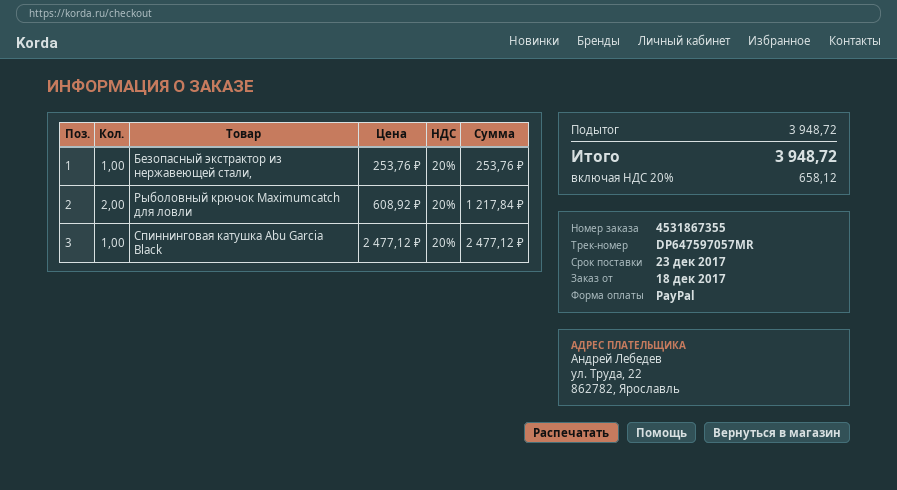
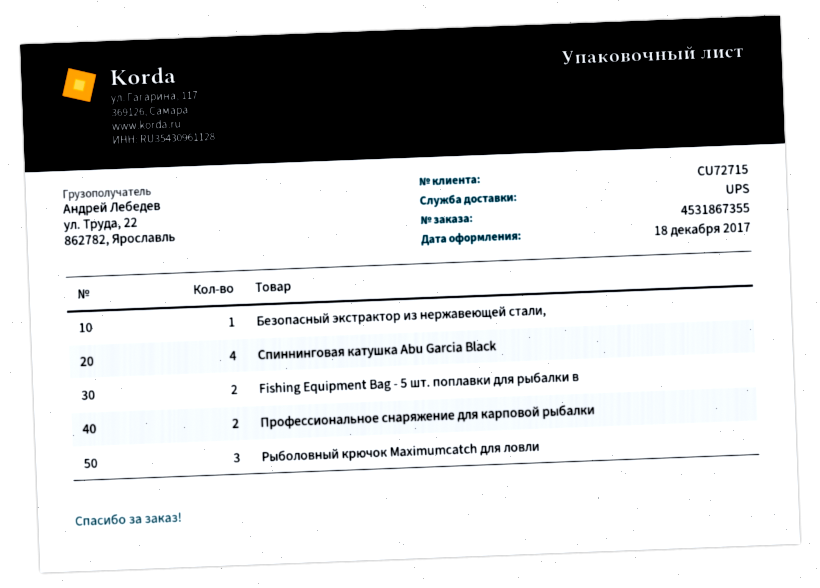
Рыболовный крючок Maximumcatch для ловли: 2 -> 3
Спиннинговая катушка Abu Garcia Black: 1 -> 4
Fishing Equipment Bag - 5 шт. поплавки для рыбалки в: none -> 2
Профессиональное снаряжение для карповой рыбалки: none -> 2

